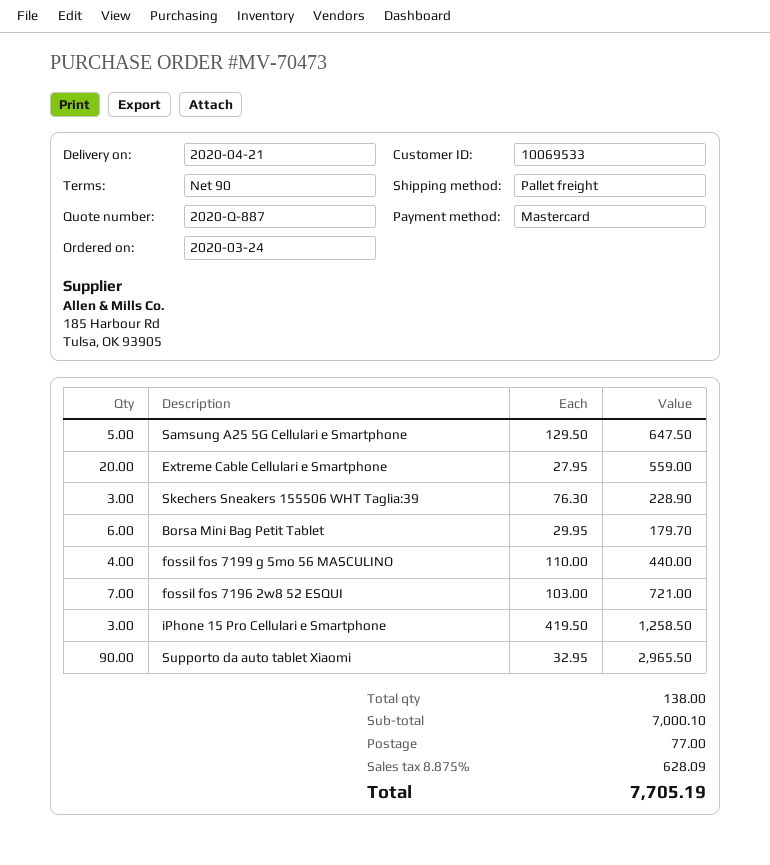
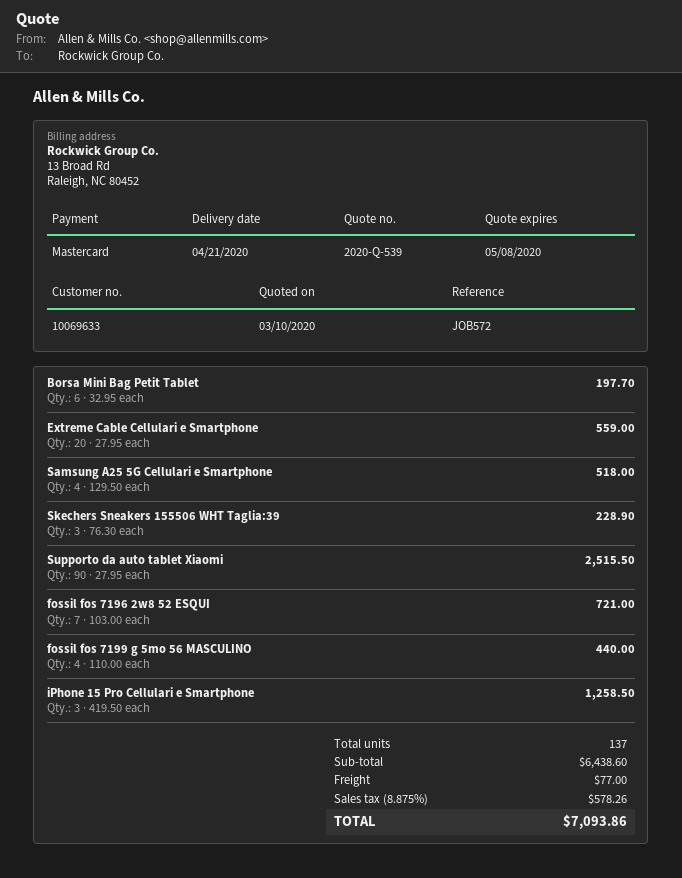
quote number: 2020-Q-887 -> 2020-Q-539
customer number: 10069533 -> 10069633
Samsung A25 5G Cellulari e Smartphone: 5 x 129.50 = 647.50 -> 4 x 129.50 = 518.00
Borsa Mini Bag Petit Tablet: 6 x 29.95 = 179.70 -> 6 x 32.95 = 197.70
Supporto da auto tablet Xiaomi: 90 x 32.95 = 2965.50 -> 90 x 27.95 = 2515.50
total quantity: 138 -> 137
subtotal: 7000.10 -> 6438.60
tax: 8.875% = 628.09 -> 8.875% = 578.26
total: 7705.19 -> 7093.86

